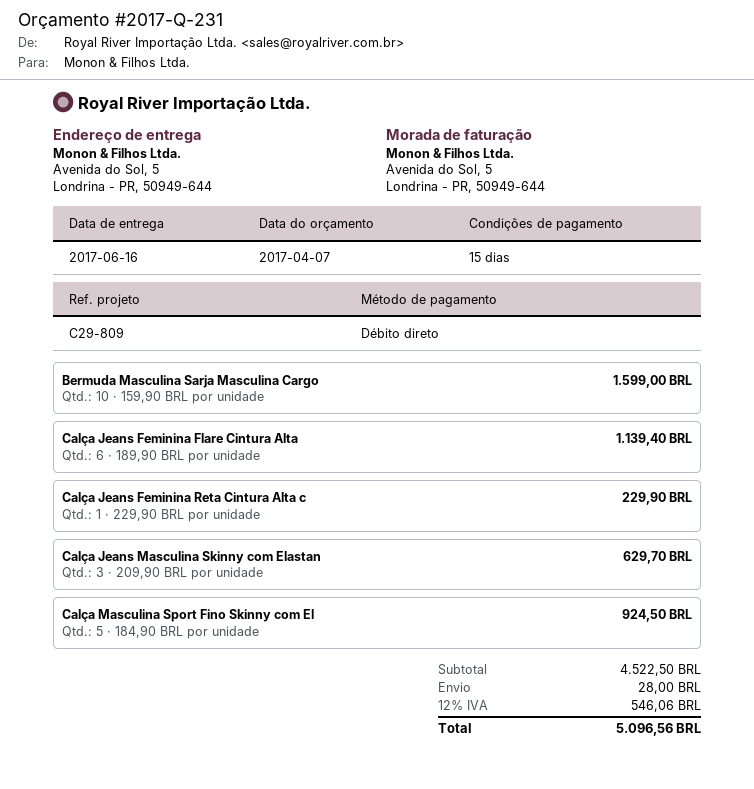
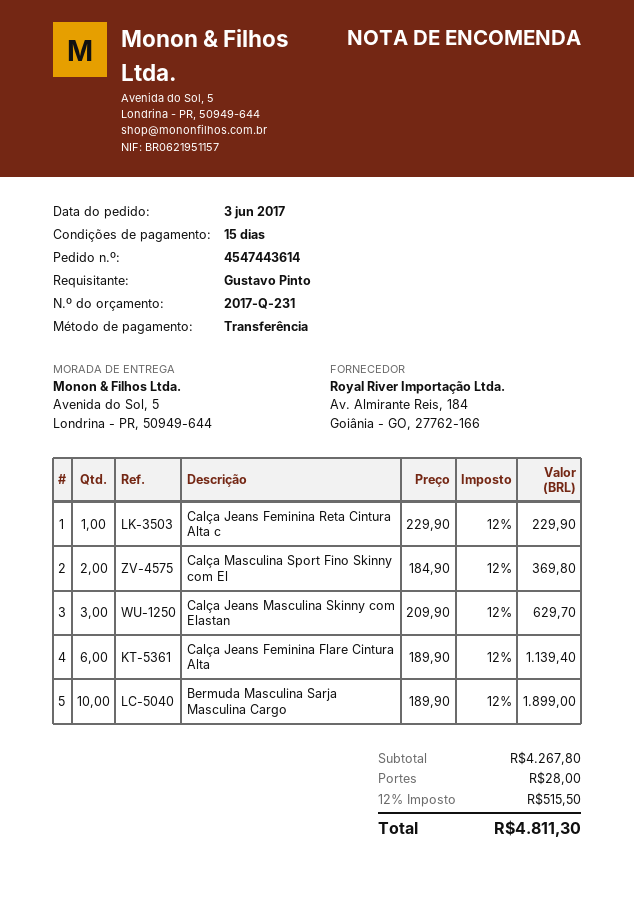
payment method: direct debit -> bank transfer
Bermuda Masculina Sarja Masculina Cargo: 10 x 159.90 = 1599.00 -> 10 x 189.90 = 1899.00
Calça Masculina Sport Fino Skinny com El: 5 x 184.90 = 924.50 -> 2 x 184.90 = 369.80
subtotal: 4522.50 -> 4267.80
tax: 12% = 546.06 -> 12% = 515.50
total: 5096.56 -> 4811.30

